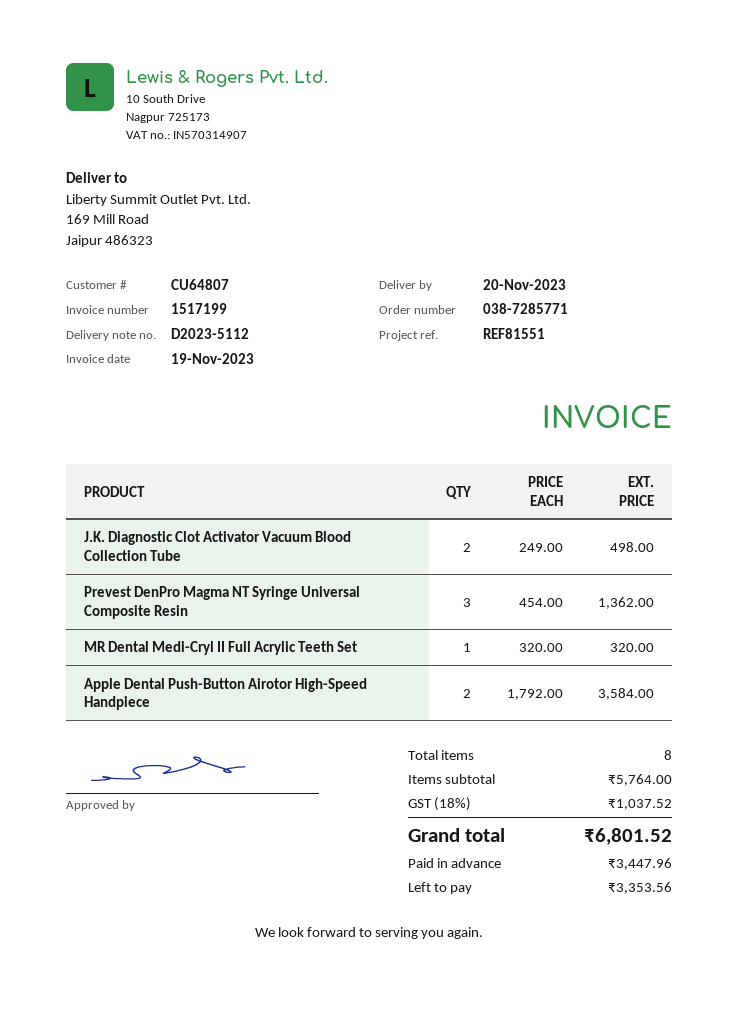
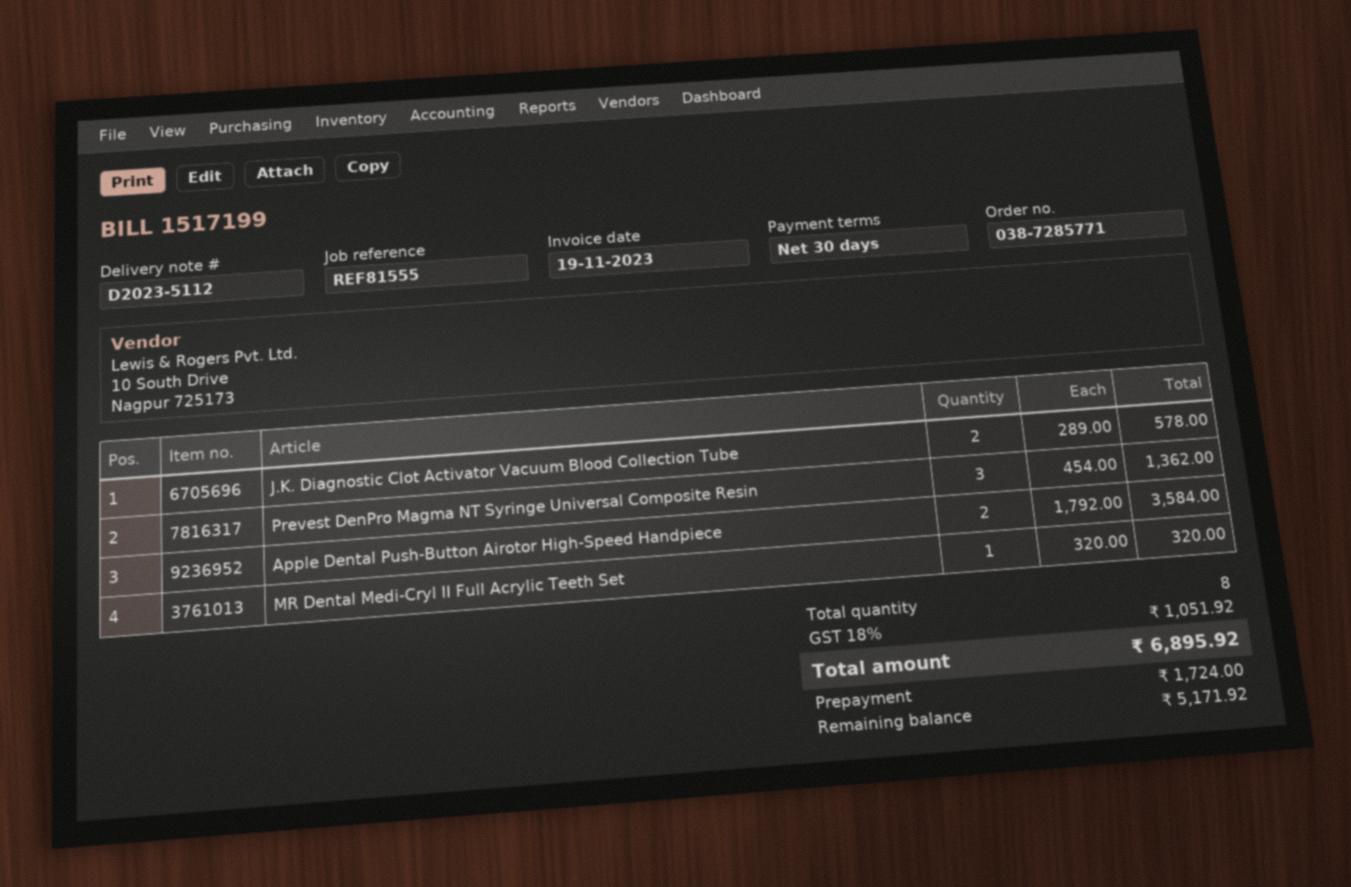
reference: REF81551 -> REF81555
J.K. Diagnostic Clot Activator Vacuum Blood Collection Tube: 2 x 249.00 = 498.00 -> 2 x 289.00 = 578.00
tax: 18% = 1037.52 -> 18% = 1051.92
total: 6801.52 -> 6895.92
deposit: 3447.96 -> 1724.00
balance: 3353.56 -> 5171.92

